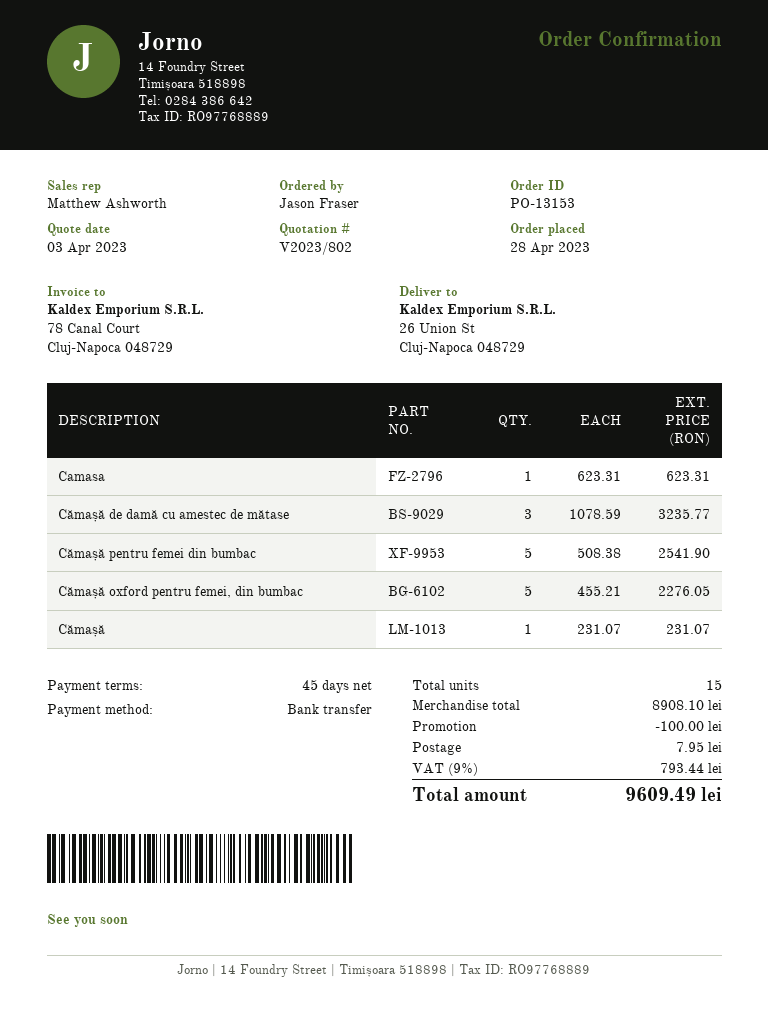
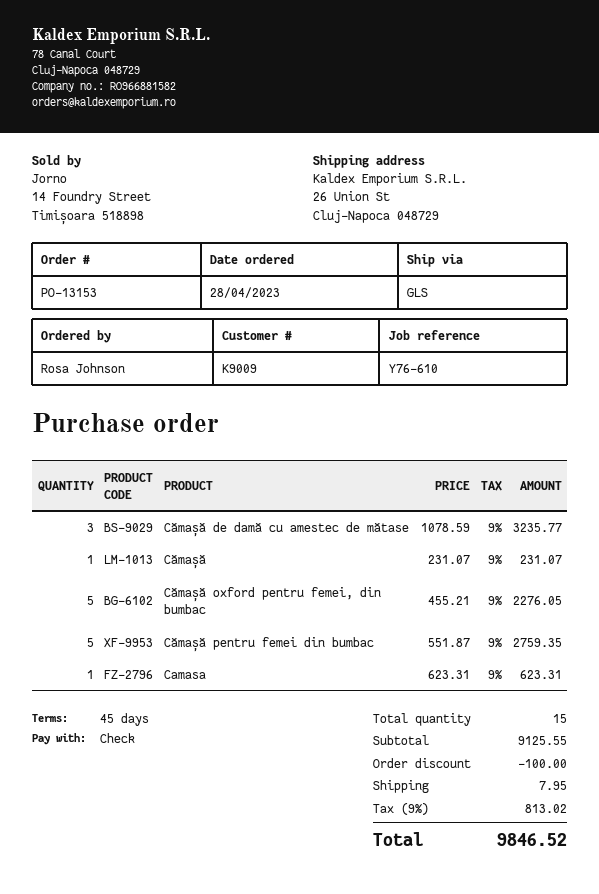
ordered by: Jason Fraser -> Rosa Johnson
payment method: bank transfer -> cheque
Cămașă pentru femei din bumbac: 5 x 508.38 = 2541.90 -> 5 x 551.87 = 2759.35
subtotal: 8908.10 -> 9125.55
tax: 9% = 793.44 -> 9% = 813.02
total: 9609.49 -> 9846.52

